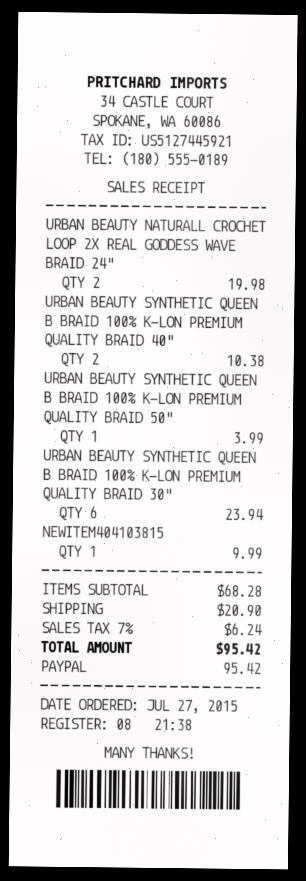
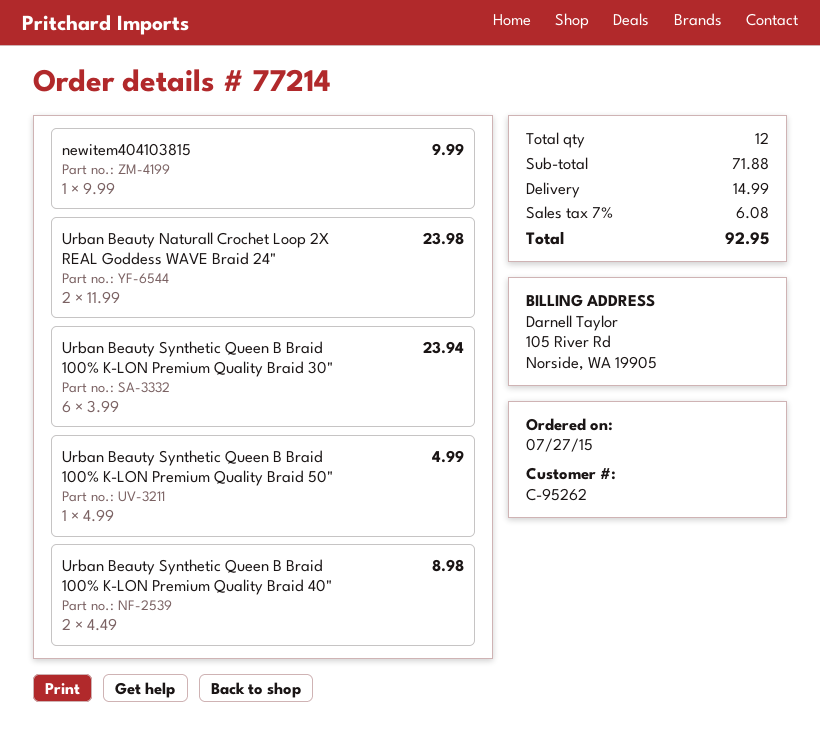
URBAN BEAUTY NATURALL CROCHET LOOP 2X REAL GODDESS WAVE BRAID 24": 2 for 19.98 -> 2 for 23.98
URBAN BEAUTY SYNTHETIC QUEEN B BRAID 100% K-LON PREMIUM QUALITY BRAID 40": 2 for 10.38 -> 2 for 8.98
URBAN BEAUTY SYNTHETIC QUEEN B BRAID 100% K-LON PREMIUM QUALITY BRAID 50": 1 for 3.99 -> 1 for 4.99
subtotal: 68.28 -> 71.88
shipping: 20.90 -> 14.99
tax: 7% = 6.24 -> 7% = 6.08
total: 95.42 -> 92.95

